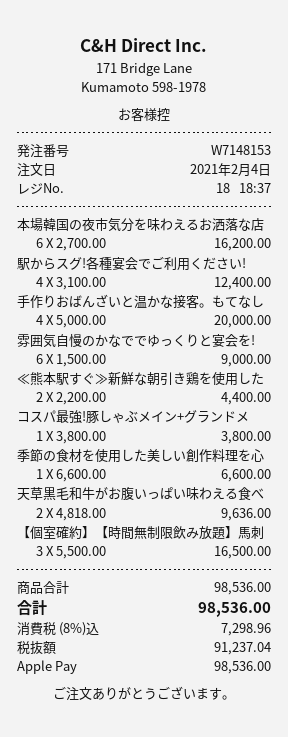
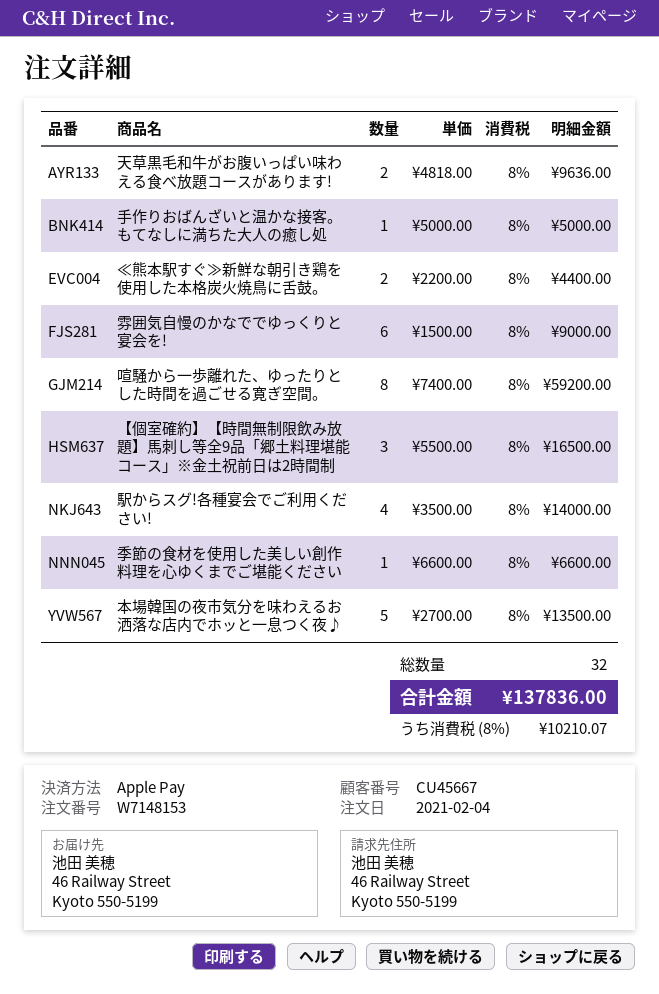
本場韓国の夜市気分を味わえるお洒落な店: 6 x 2700.00 = 16200.00 -> 5 x 2700.00 = 13500.00
駅からスグ!各種宴会でご利用ください!: 4 x 3100.00 = 12400.00 -> 4 x 3500.00 = 14000.00
手作りおばんざいと温かな接客。もてなし: 4 x 5000.00 = 20000.00 -> 1 x 5000.00 = 5000.00
コスパ最強!豚しゃぶメイン+グランドメ: 1 x 3800.00 = 3800.00 -> none
喧騒から一歩離れた、ゆったりとした時間を過ごせる寛ぎ空間。: none -> 8 x 7400.00 = 59200.00
tax: 8% = 7298.96 -> 8% = 10210.07
total: 98536.00 -> 137836.00

